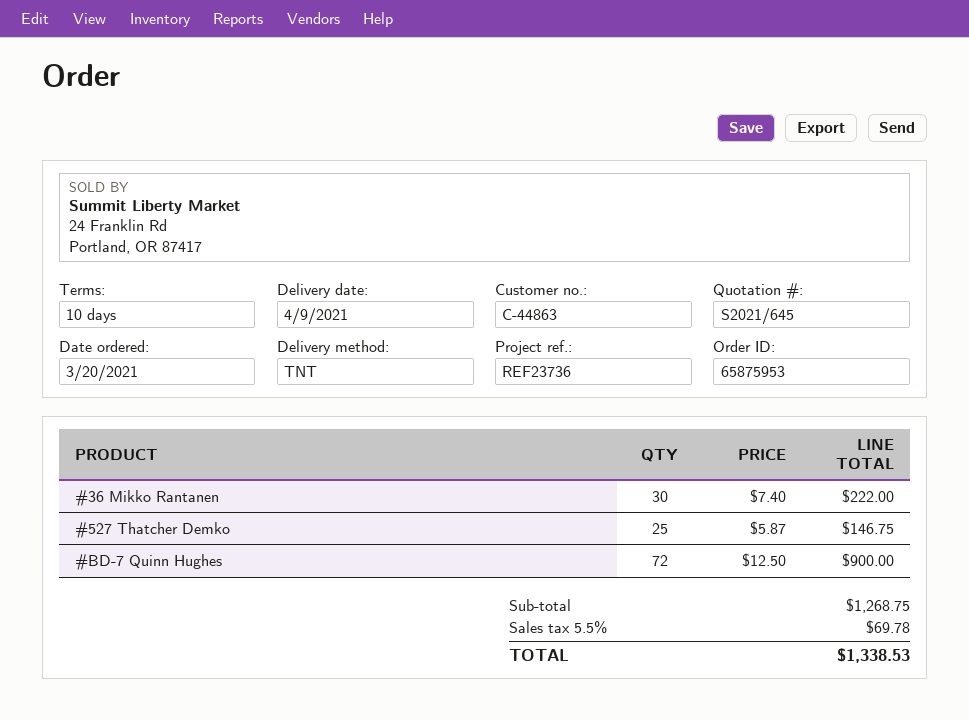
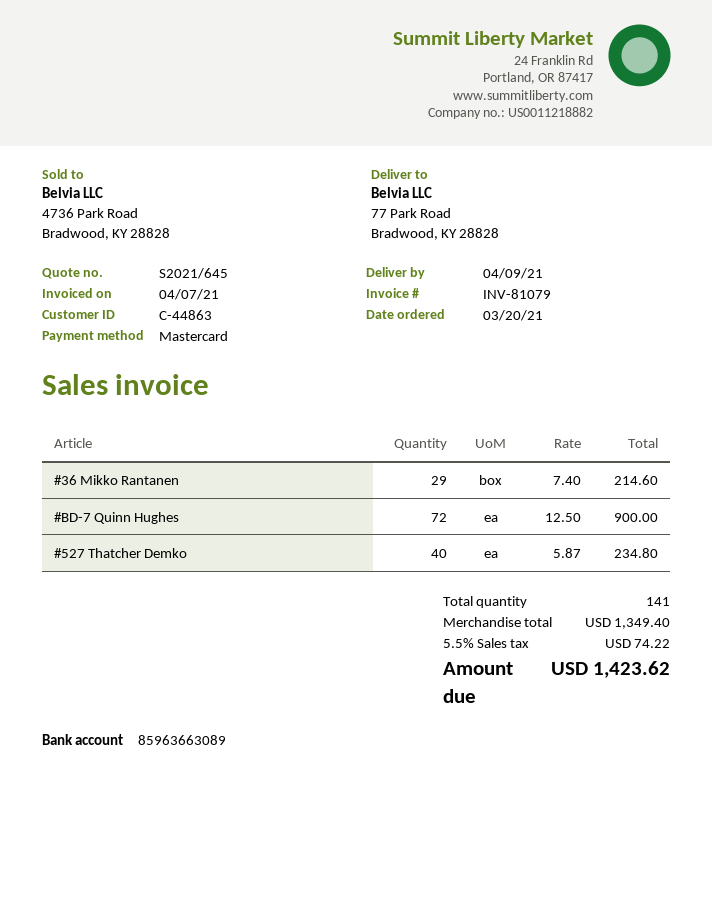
#36 Mikko Rantanen: 30 x 7.40 = 222.00 -> 29 x 7.40 = 214.60
#527 Thatcher Demko: 25 x 5.87 = 146.75 -> 40 x 5.87 = 234.80
subtotal: 1268.75 -> 1349.40
tax: 5.5% = 69.78 -> 5.5% = 74.22
total: 1338.53 -> 1423.62

